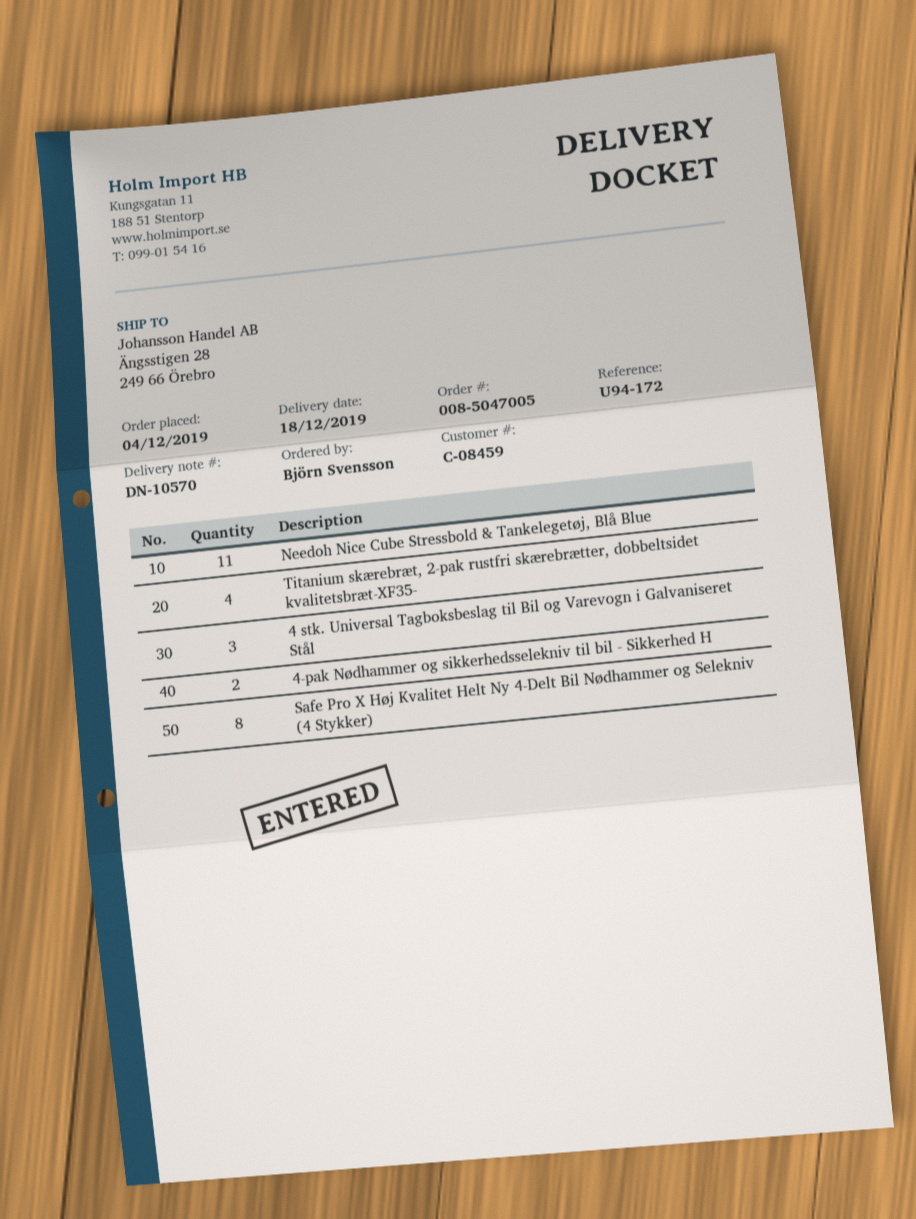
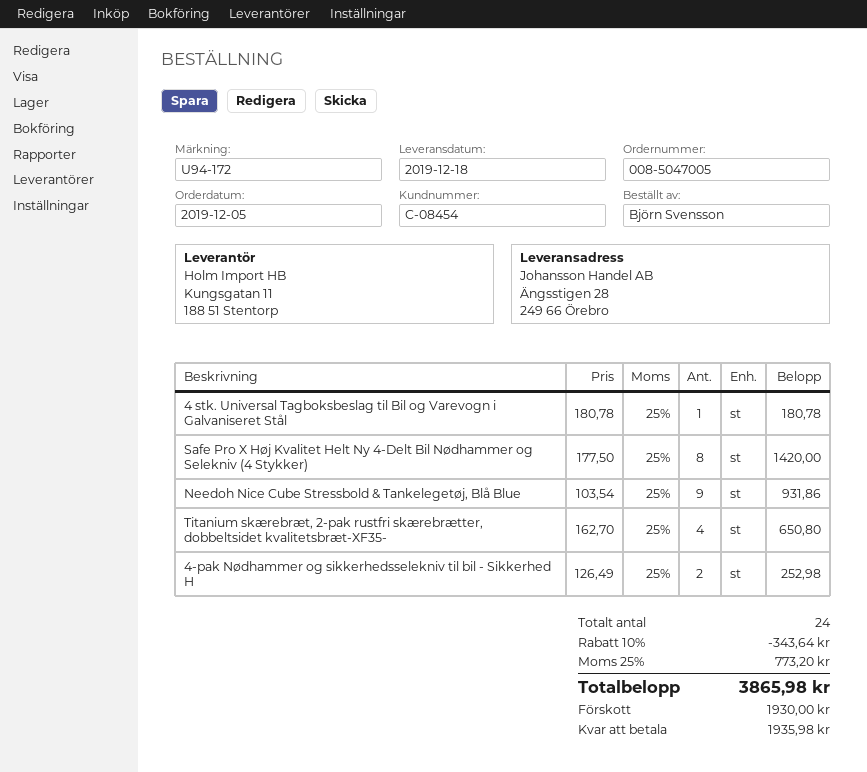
order date: 2019-12-04 -> 2019-12-05
customer number: C-08459 -> C-08454
Needoh Nice Cube Stressbold & Tankelegetøj, Blå Blue: 11 -> 9
4 stk. Universal Tagboksbeslag til Bil og Varevogn i Galvaniseret Stål: 3 -> 1

